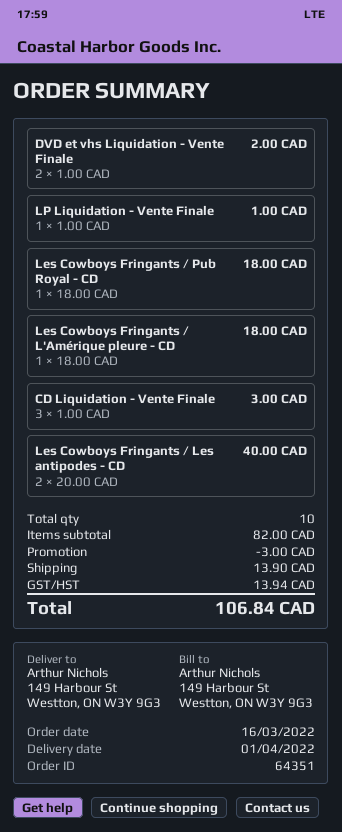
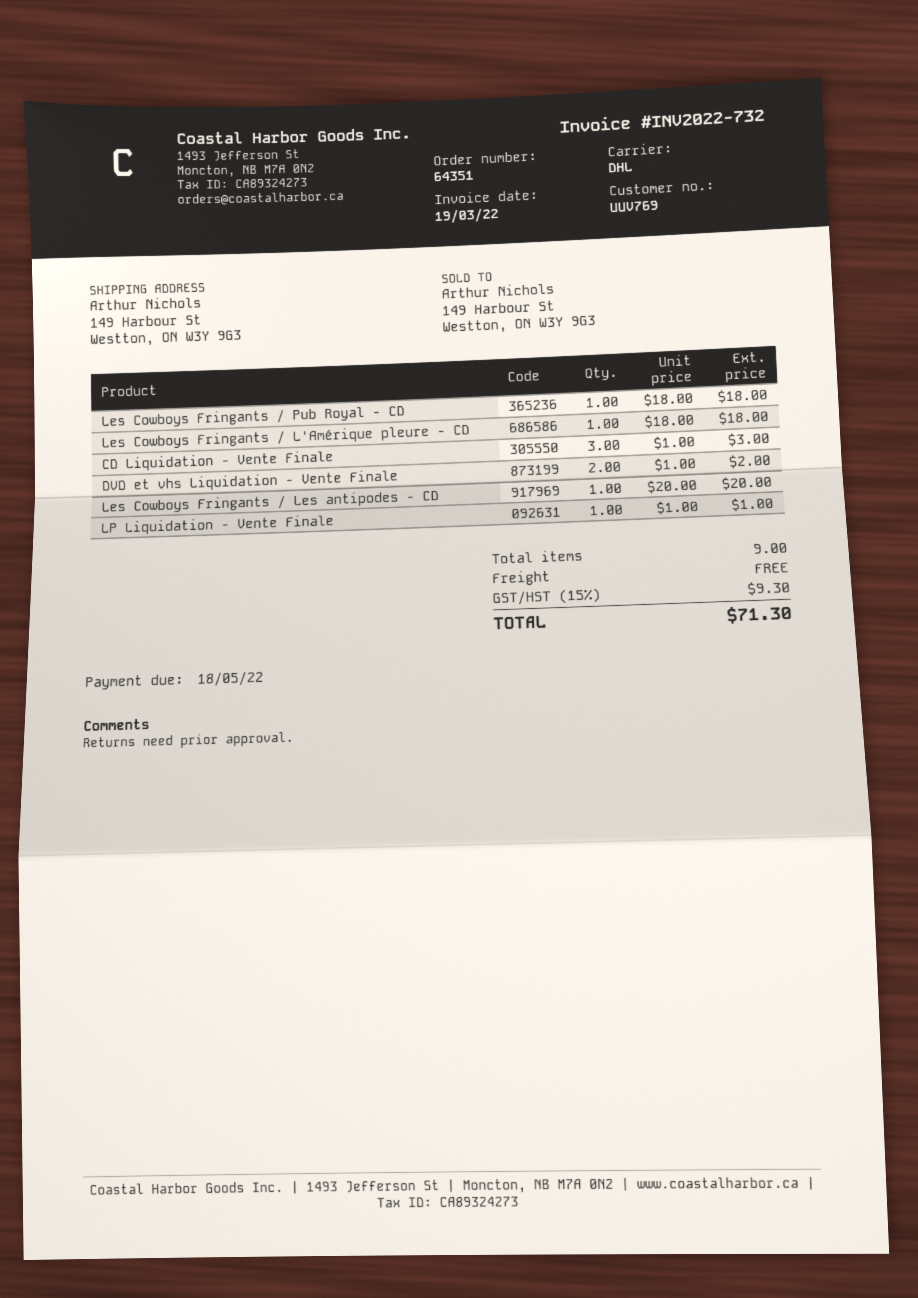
Les Cowboys Fringants / Les antipodes - CD: 2 x 20.00 = 40.00 -> 1 x 20.00 = 20.00
total quantity: 10 -> 9
discount: 3.00 -> none
shipping: 13.90 -> 0.00
tax: 13.94 -> 9.30
total: 106.84 -> 71.30

